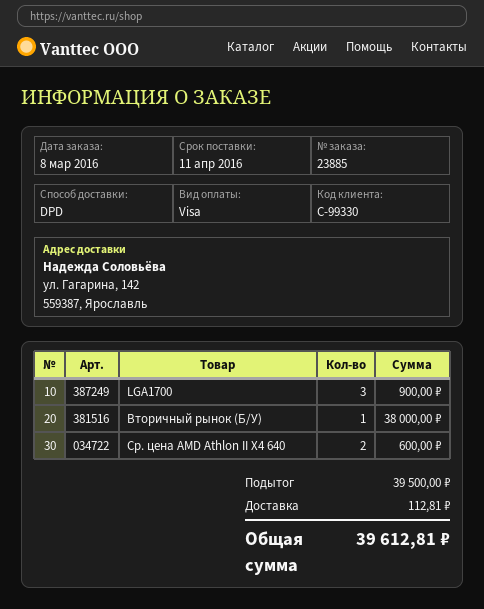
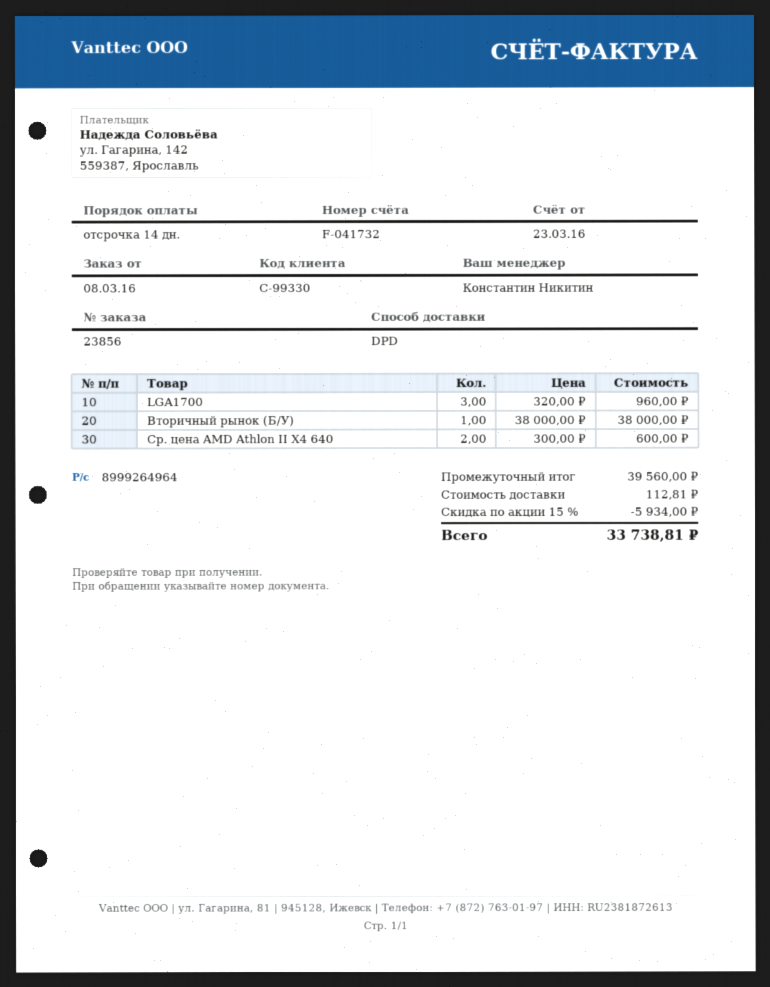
order number: 23885 -> 23856
LGA1700: 3 for 900.00 -> 3 for 960.00
subtotal: 39500.00 -> 39560.00
discount: none -> 15% = 5934.00
total: 39612.81 -> 33738.81

